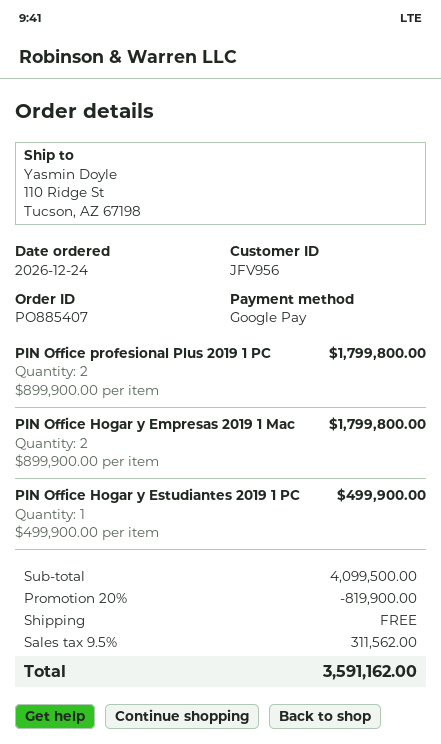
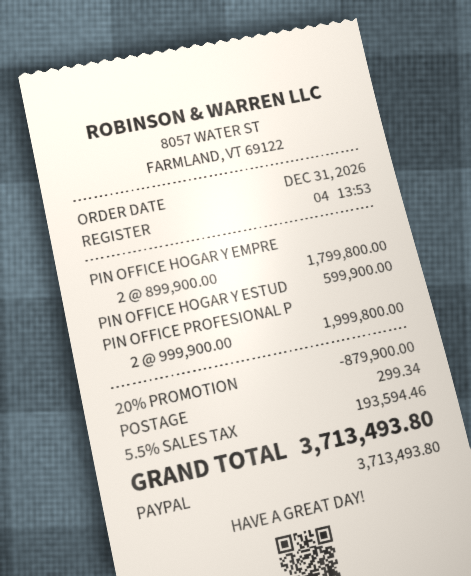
order date: 2026-12-24 -> 2026-12-31
payment method: Google Pay -> PayPal
PIN Office profesional Plus 2019 1 PC: 2 x 899900.00 = 1799800.00 -> 2 x 999900.00 = 1999800.00
PIN Office Hogar y Estudiantes 2019 1 PC: 1 x 499900.00 = 499900.00 -> 1 x 599900.00 = 599900.00
discount: 20% = 819900.00 -> 20% = 879900.00
shipping: 0.00 -> 299.34
tax: 9.5% = 311562.00 -> 5.5% = 193594.46
total: 3591162.00 -> 3713493.80

